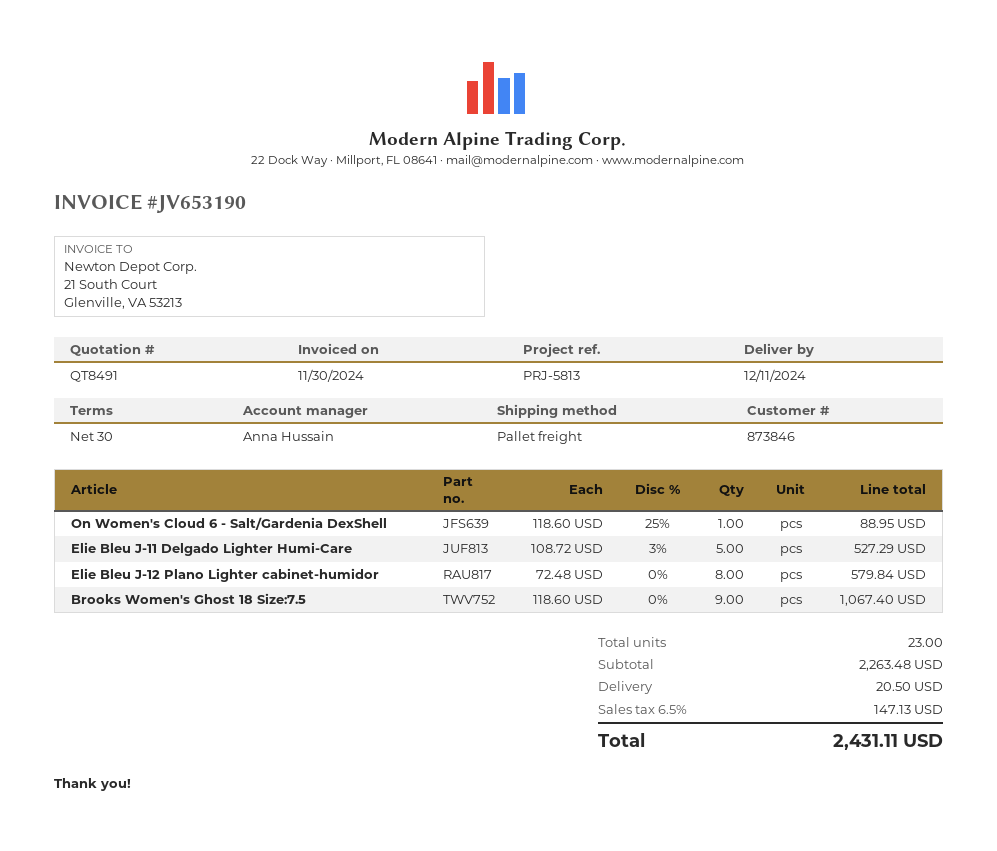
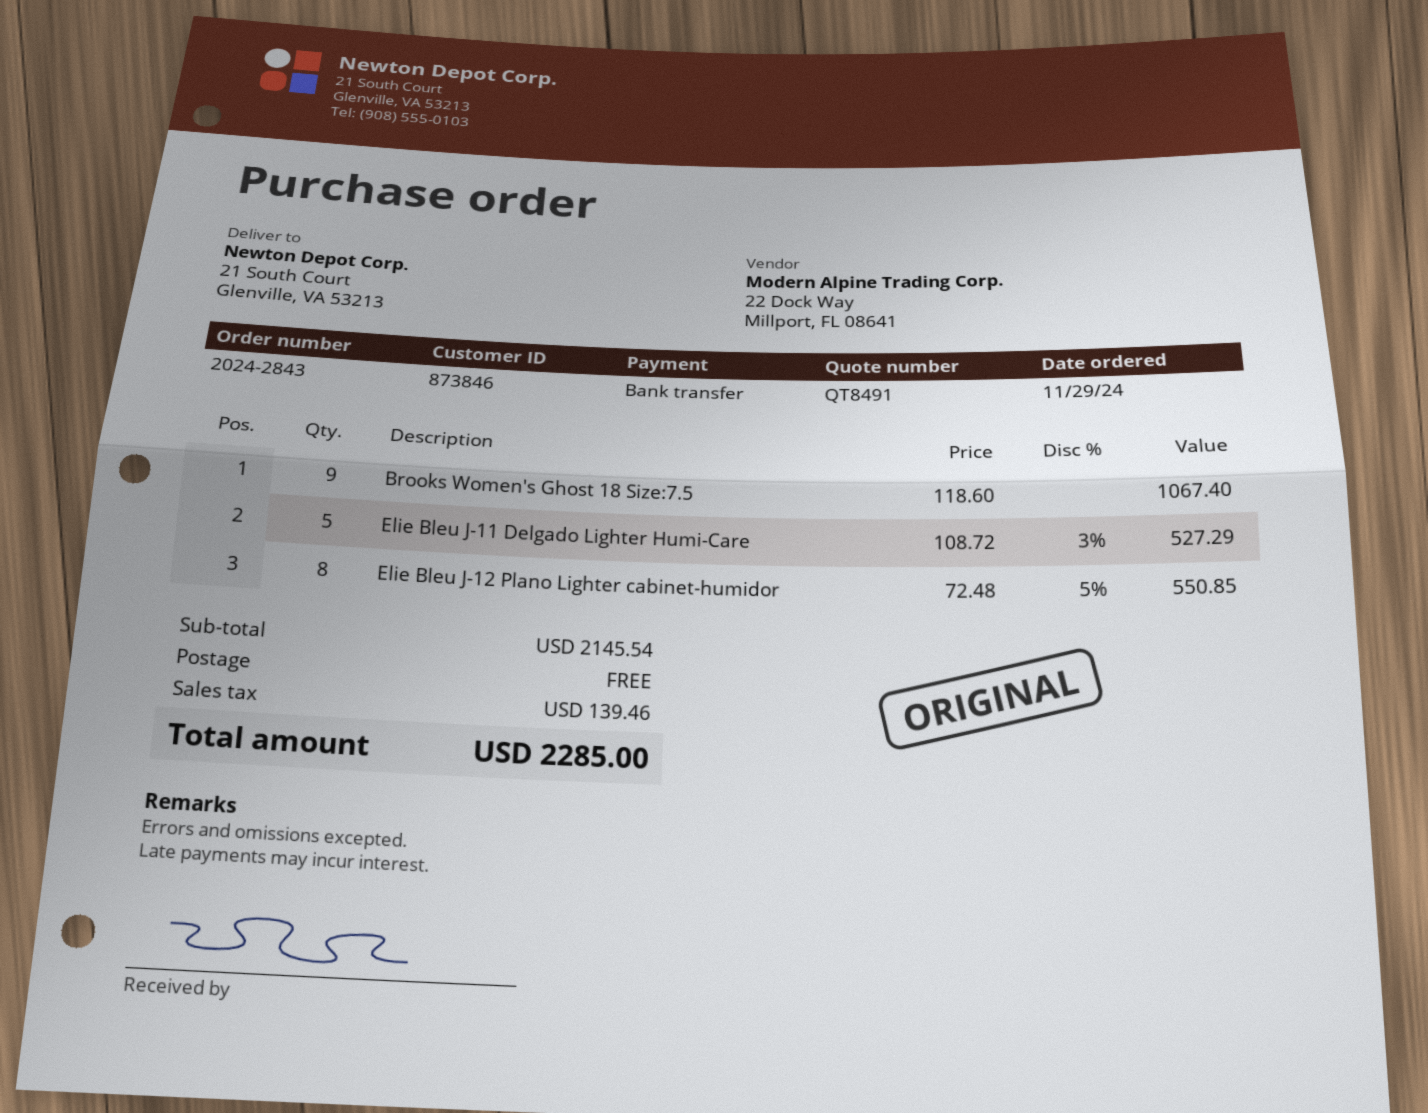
On Women's Cloud 6 - Salt/Gardenia DexShell: 1 x 118.60 - 25% = 88.95 -> none
Elie Bleu J-12 Plano Lighter cabinet-humidor: 8 x 72.48 = 579.84 -> 8 x 72.48 - 5% = 550.85
subtotal: 2263.48 -> 2145.54
shipping: 20.50 -> 0.00
tax: 147.13 -> 139.46
total: 2431.11 -> 2285.00

